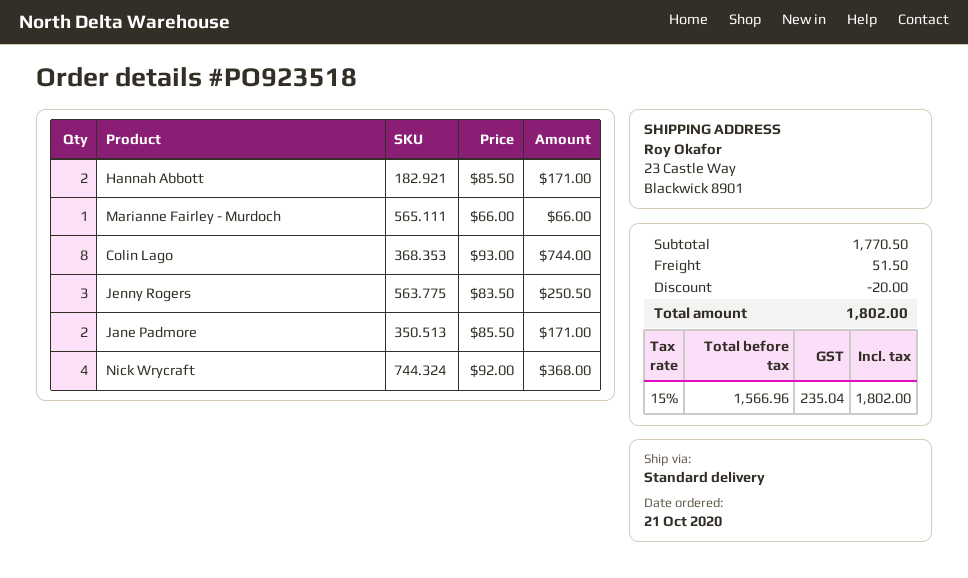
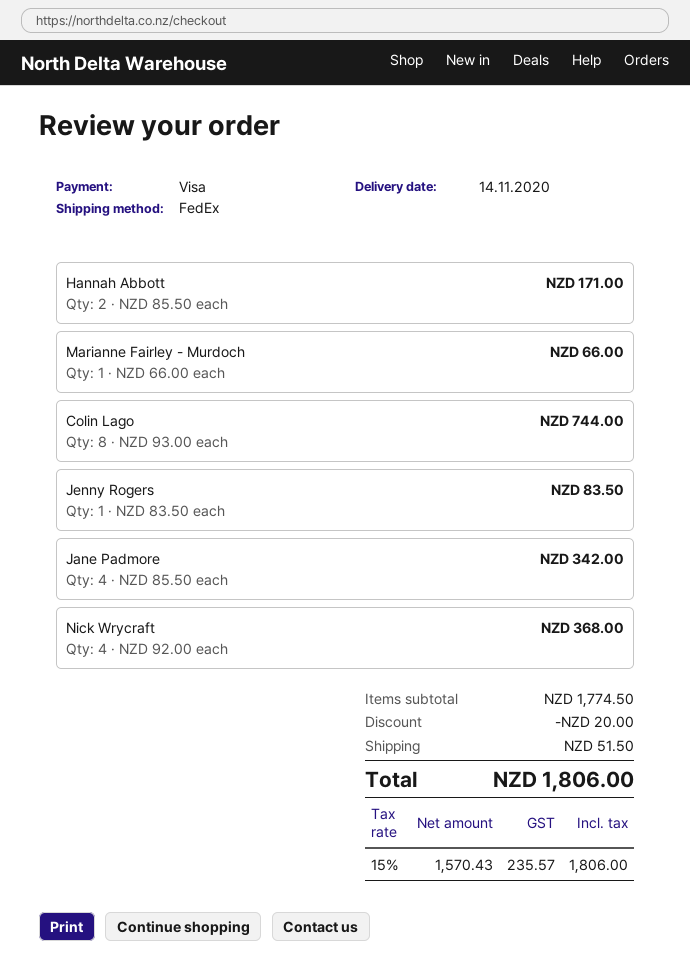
shipping method: standard -> FedEx
Jenny Rogers: 3 x 83.50 = 250.50 -> 1 x 83.50 = 83.50
Jane Padmore: 2 x 85.50 = 171.00 -> 4 x 85.50 = 342.00
subtotal: 1770.50 -> 1774.50
net: 1566.96 -> 1570.43
tax: 15% = 235.04 -> 15% = 235.57
total: 1802.00 -> 1806.00

